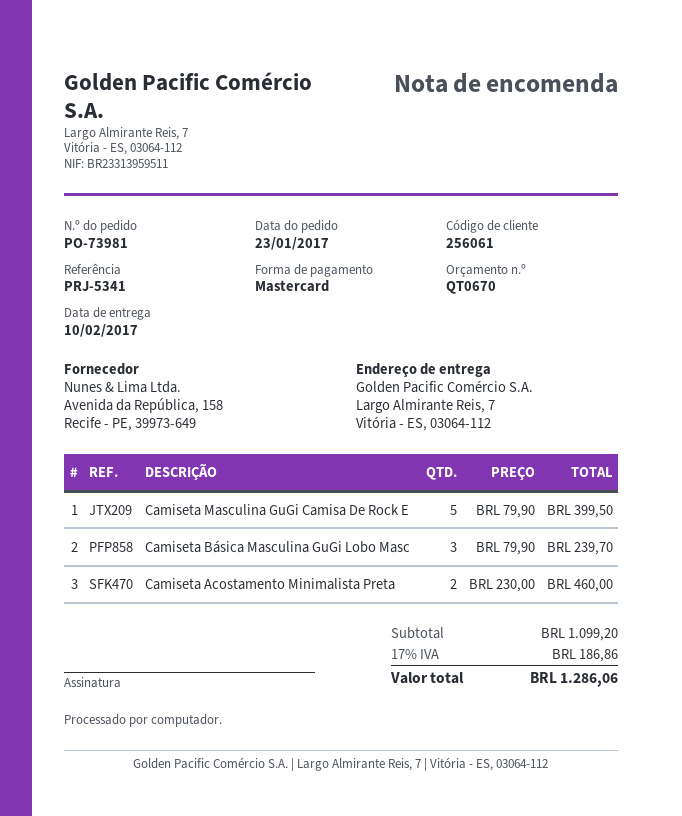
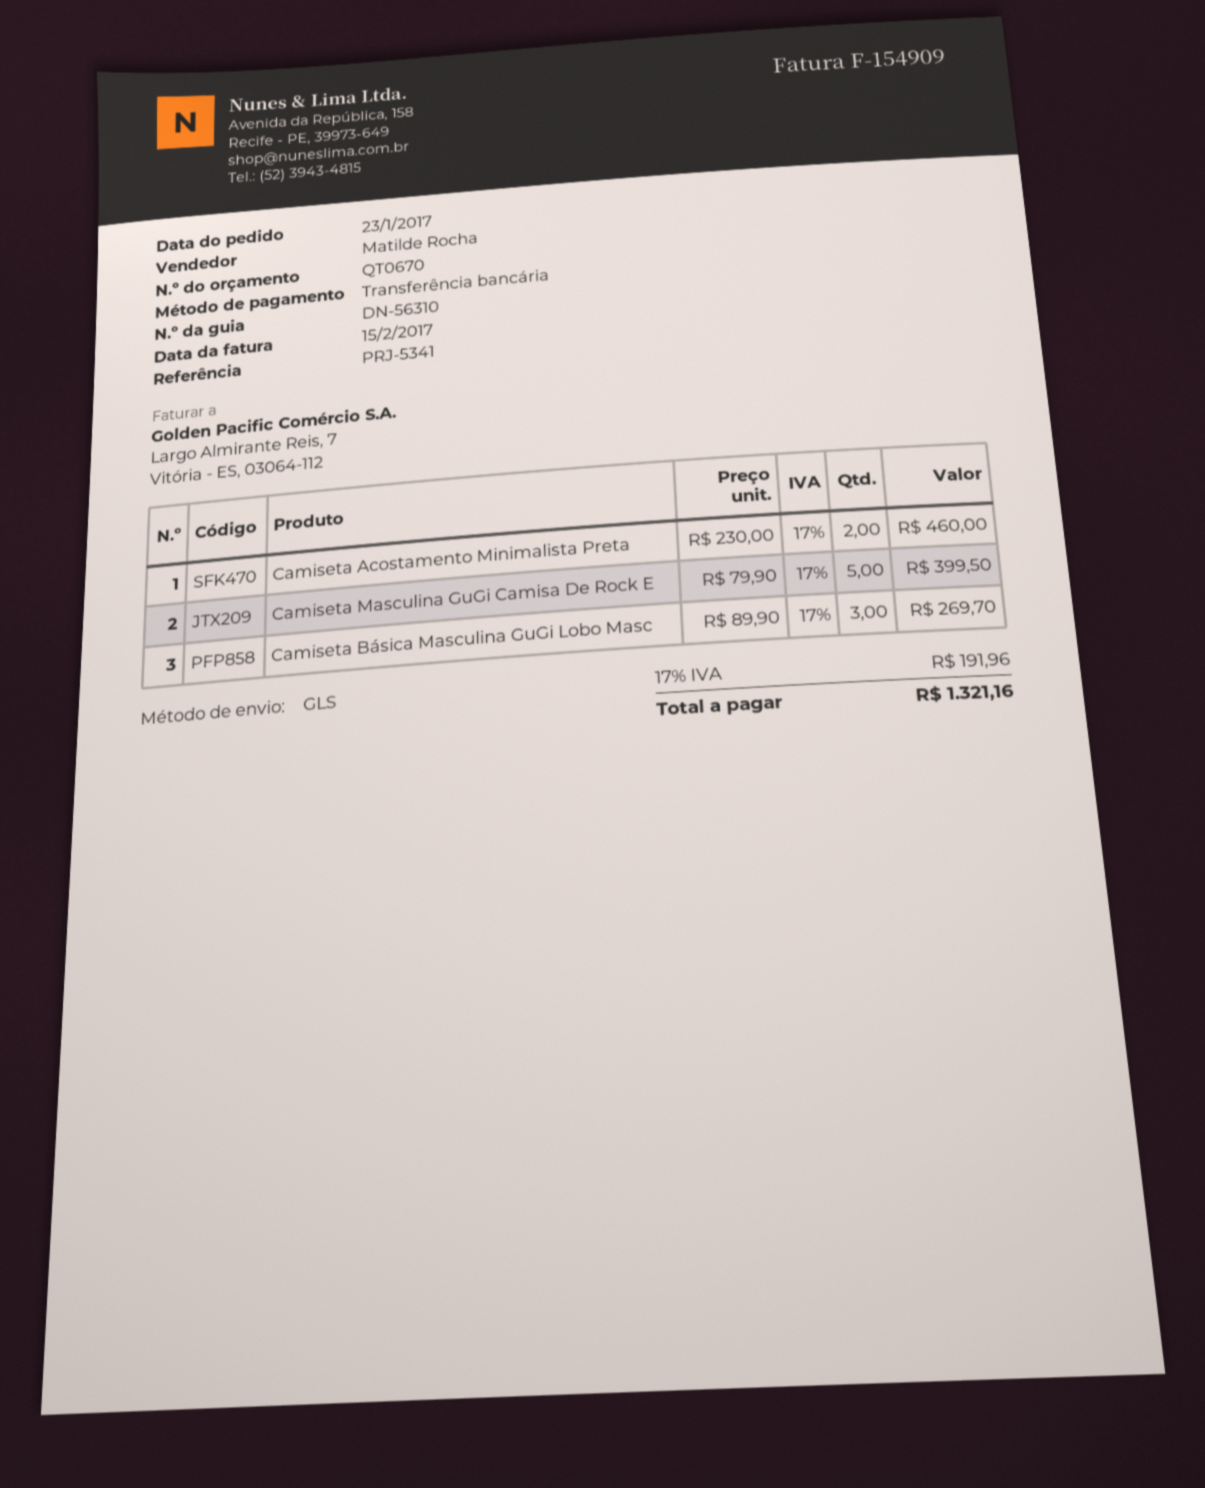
payment method: Mastercard -> bank transfer
Camiseta Básica Masculina GuGi Lobo Masc: 3 x 79.90 = 239.70 -> 3 x 89.90 = 269.70
tax: 17% = 186.86 -> 17% = 191.96
total: 1286.06 -> 1321.16

